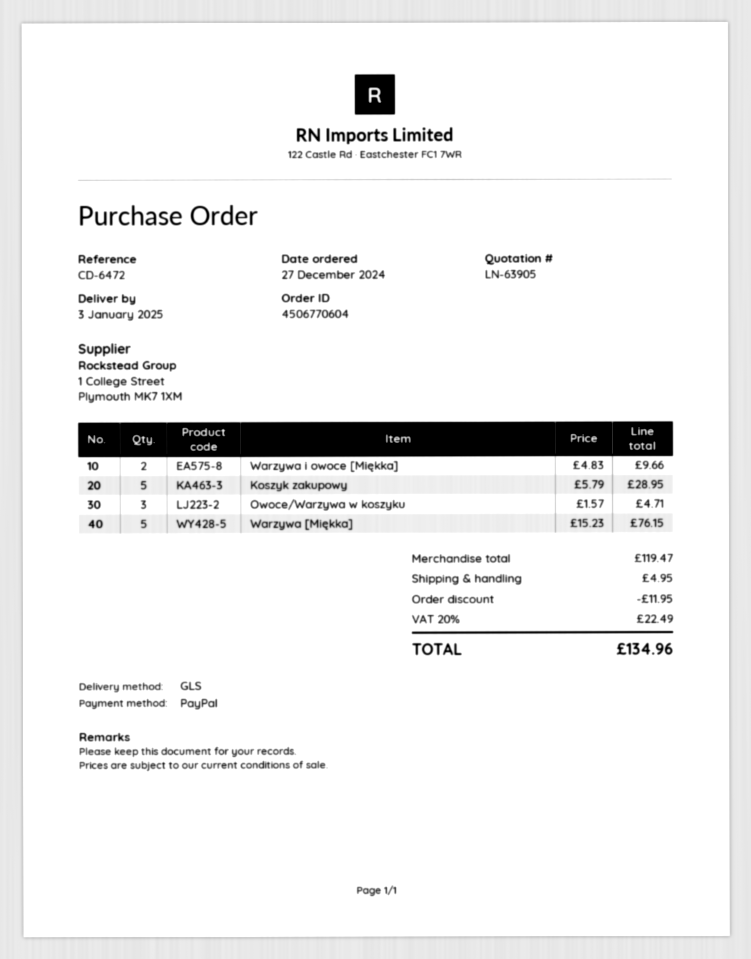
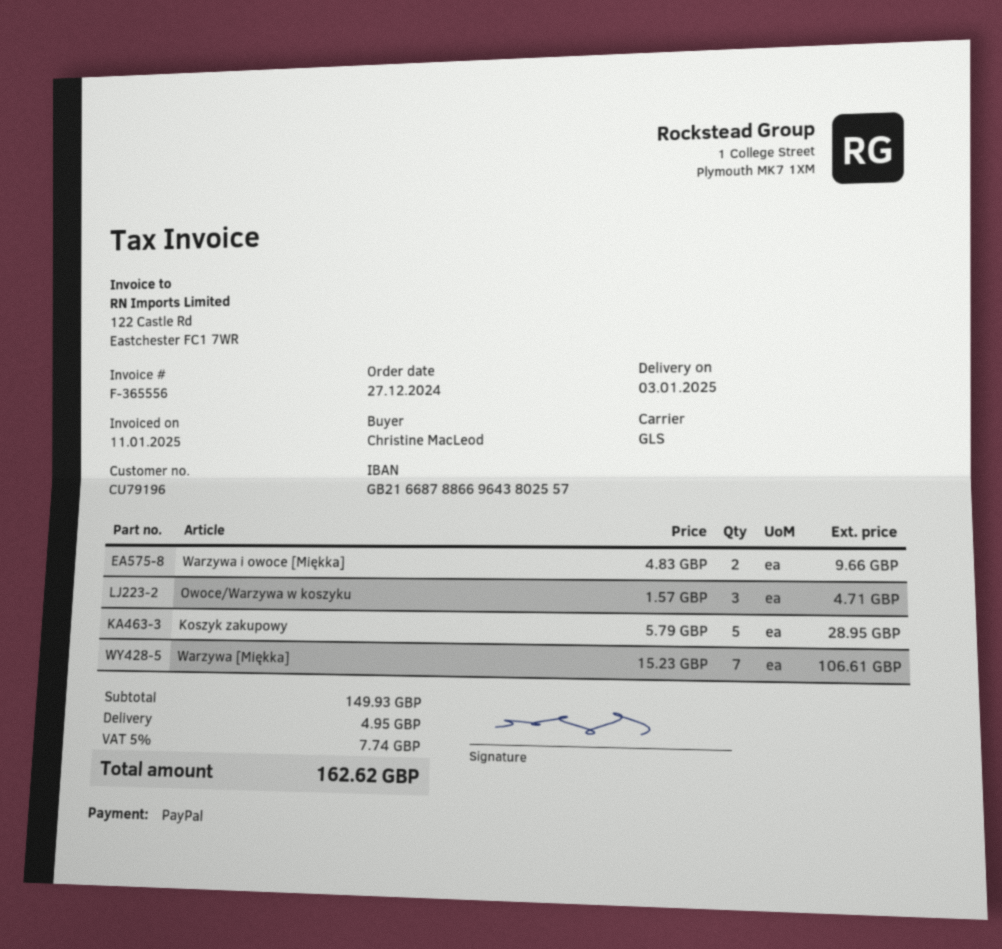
Warzywa [Miękka]: 5 x 15.23 = 76.15 -> 7 x 15.23 = 106.61
subtotal: 119.47 -> 149.93
discount: 11.95 -> none
tax: 20% = 22.49 -> 5% = 7.74
total: 134.96 -> 162.62

